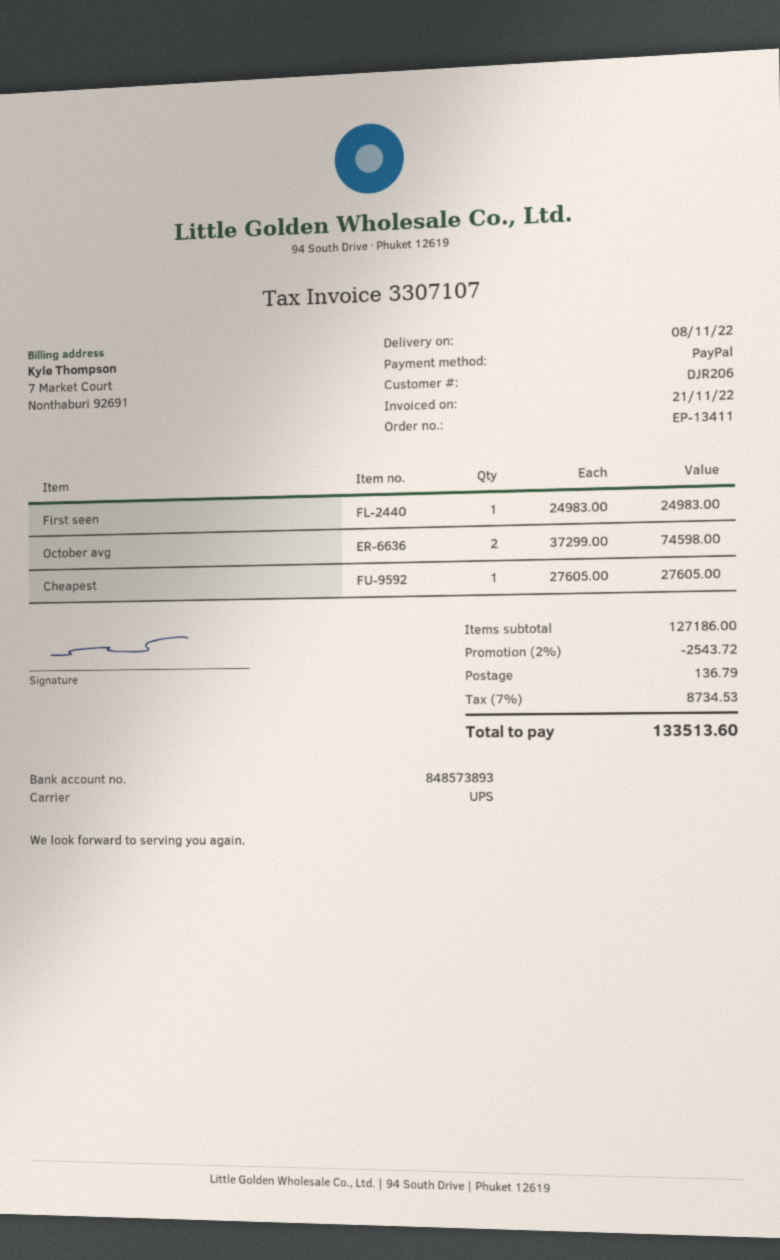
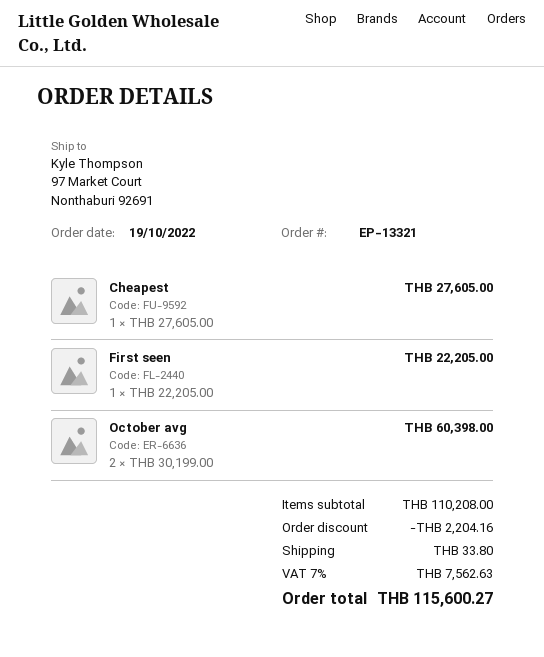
order number: EP-13411 -> EP-13321
First seen: 1 x 24983.00 = 24983.00 -> 1 x 22205.00 = 22205.00
October avg: 2 x 37299.00 = 74598.00 -> 2 x 30199.00 = 60398.00
subtotal: 127186.00 -> 110208.00
discount: 2543.72 -> 2204.16
shipping: 136.79 -> 33.80
tax: 7% = 8734.53 -> 7% = 7562.63
total: 133513.60 -> 115600.27

